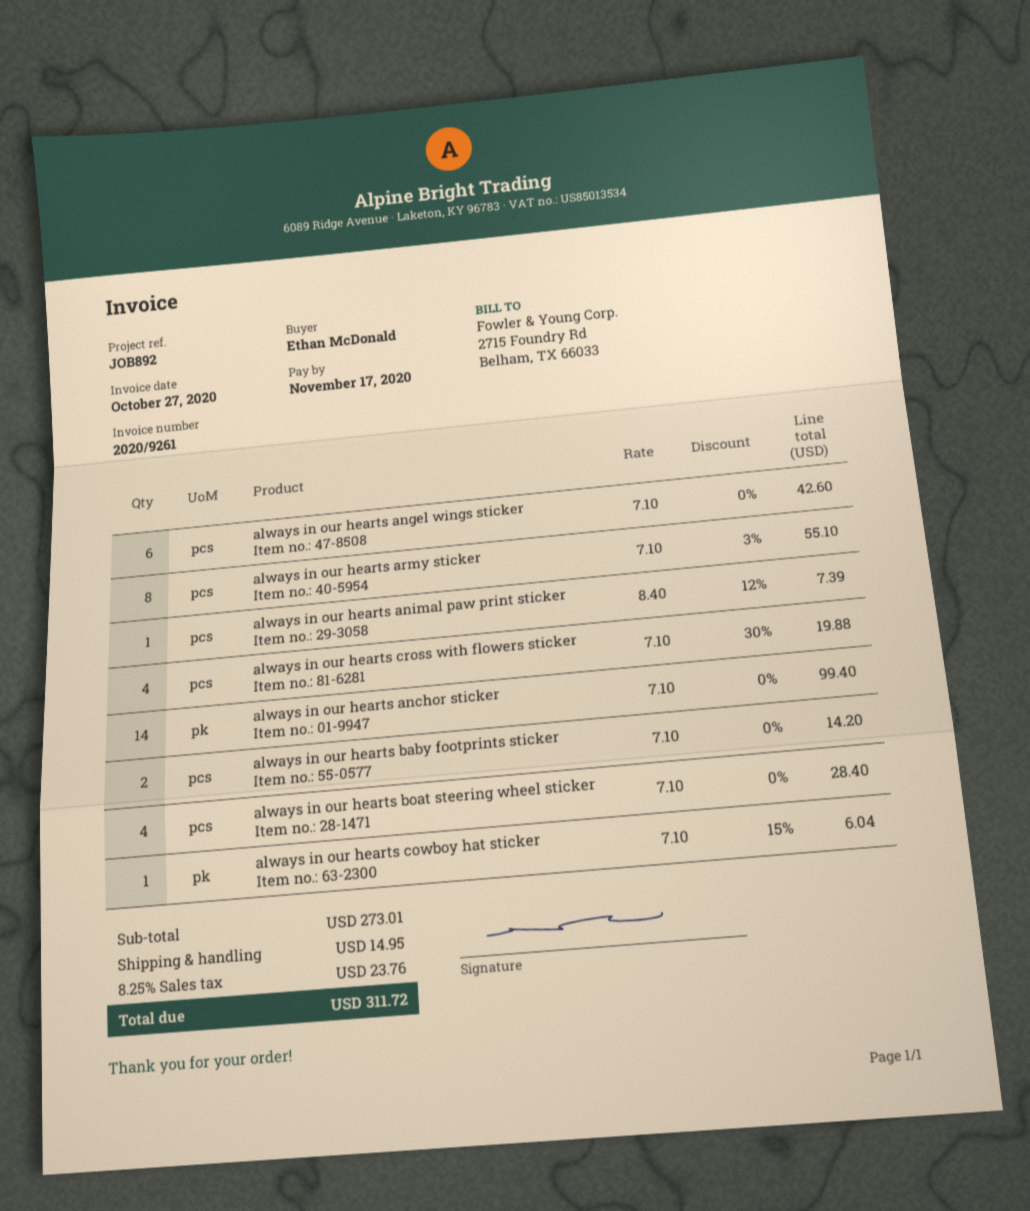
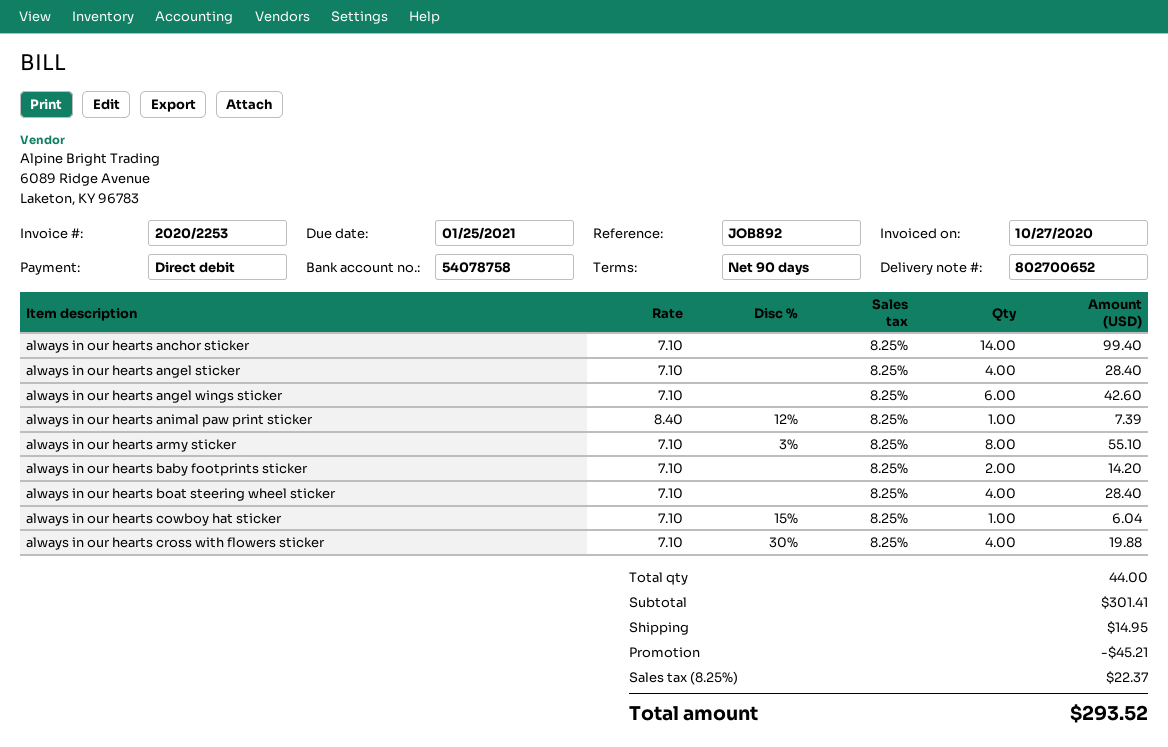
invoice number: 2020/9261 -> 2020/2253
due date: 2020-11-17 -> 2021-01-25
always in our hearts angel sticker: none -> 4 x 7.10 = 28.40
subtotal: 273.01 -> 301.41
discount: none -> 45.21
tax: 8.25% = 23.76 -> 8.25% = 22.37
total: 311.72 -> 293.52

